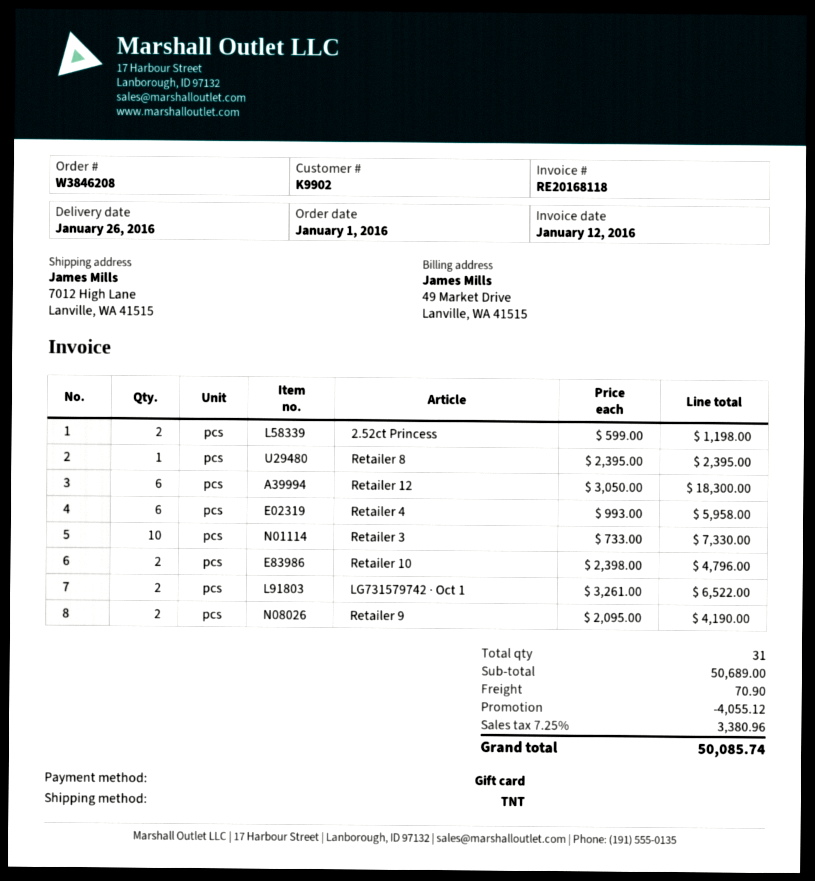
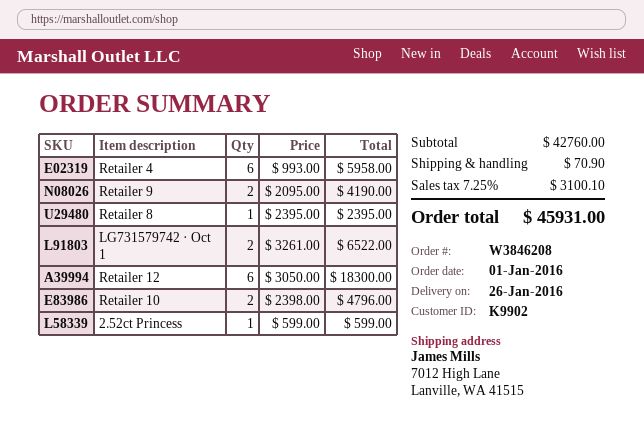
2.52ct Princess: 2 x 599.00 = 1198.00 -> 1 x 599.00 = 599.00
Retailer 3: 10 x 733.00 = 7330.00 -> none
subtotal: 50689.00 -> 42760.00
discount: 4055.12 -> none
tax: 7.25% = 3380.96 -> 7.25% = 3100.10
total: 50085.74 -> 45931.00

